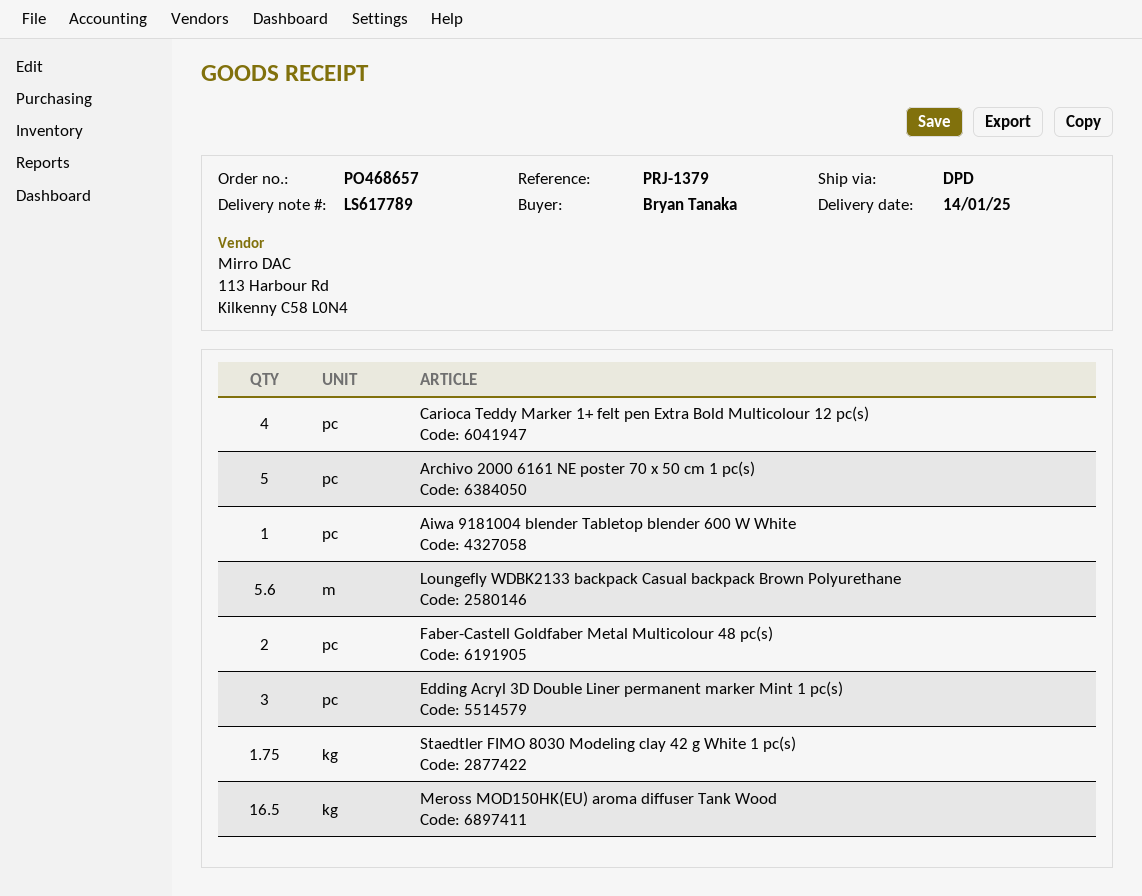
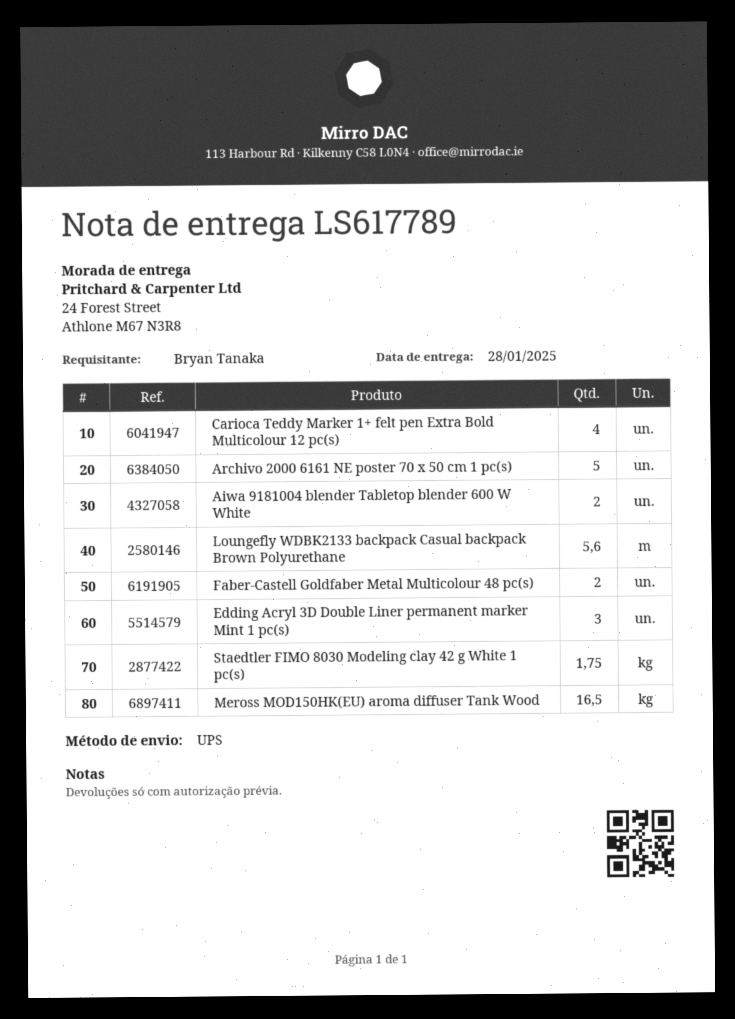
delivery date: 2025-01-14 -> 2025-01-28
shipping method: DPD -> UPS
Aiwa 9181004 blender Tabletop blender 600 W White: 1 -> 2

